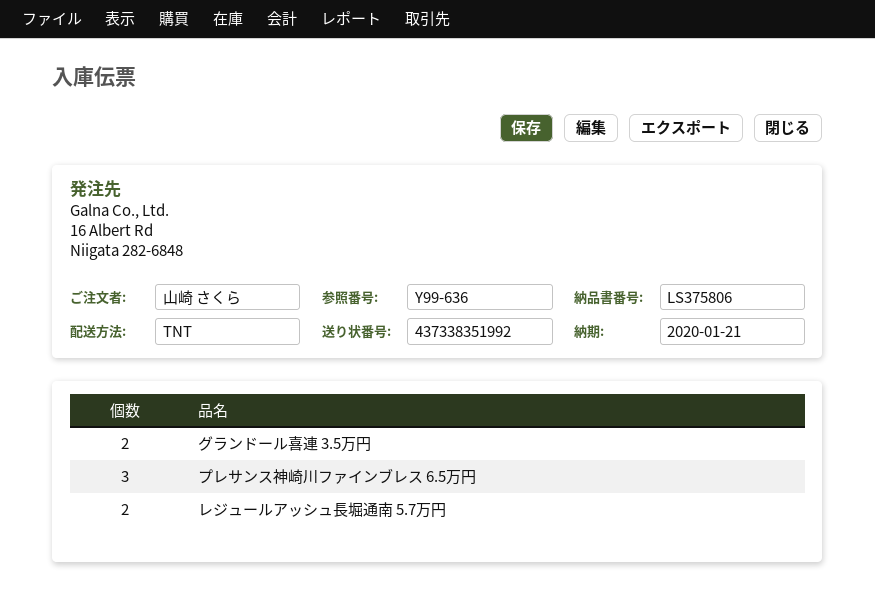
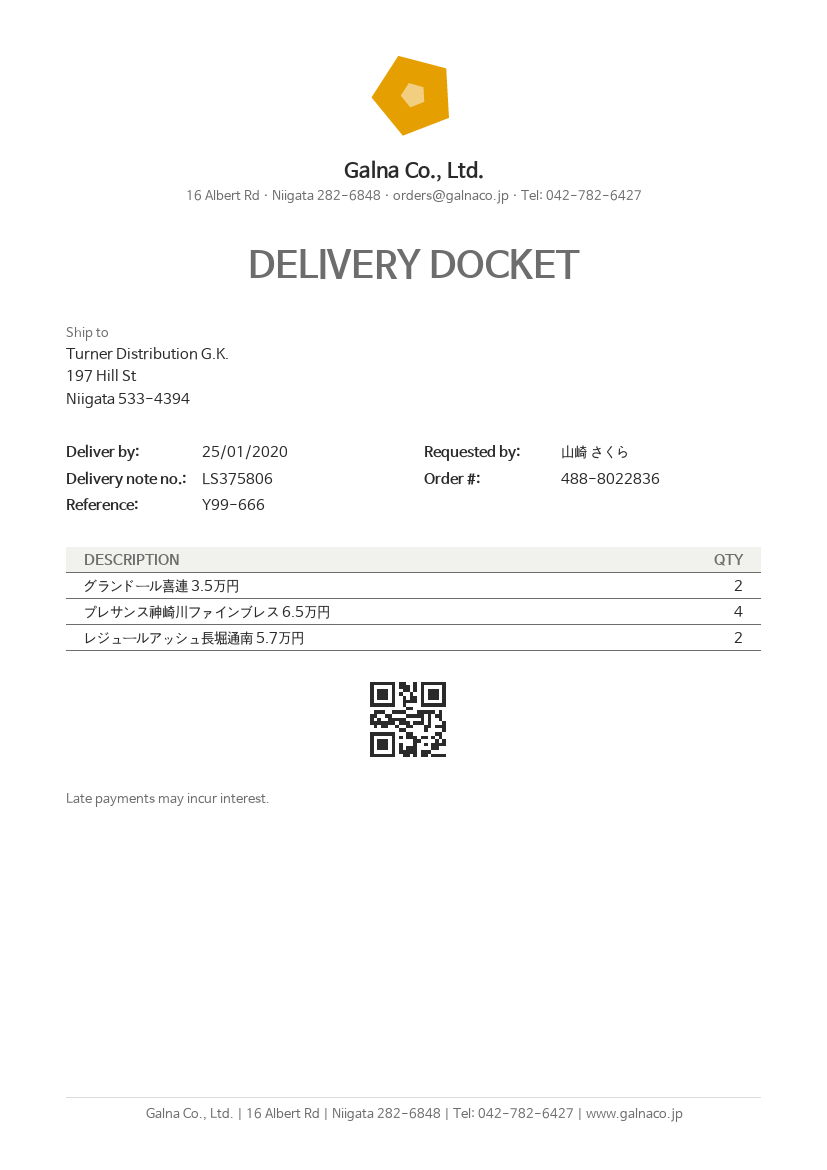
delivery date: 2020-01-21 -> 2020-01-25
reference: Y99-636 -> Y99-666
プレサンス神崎川ファインブレス 6.5万円: 3 -> 4

